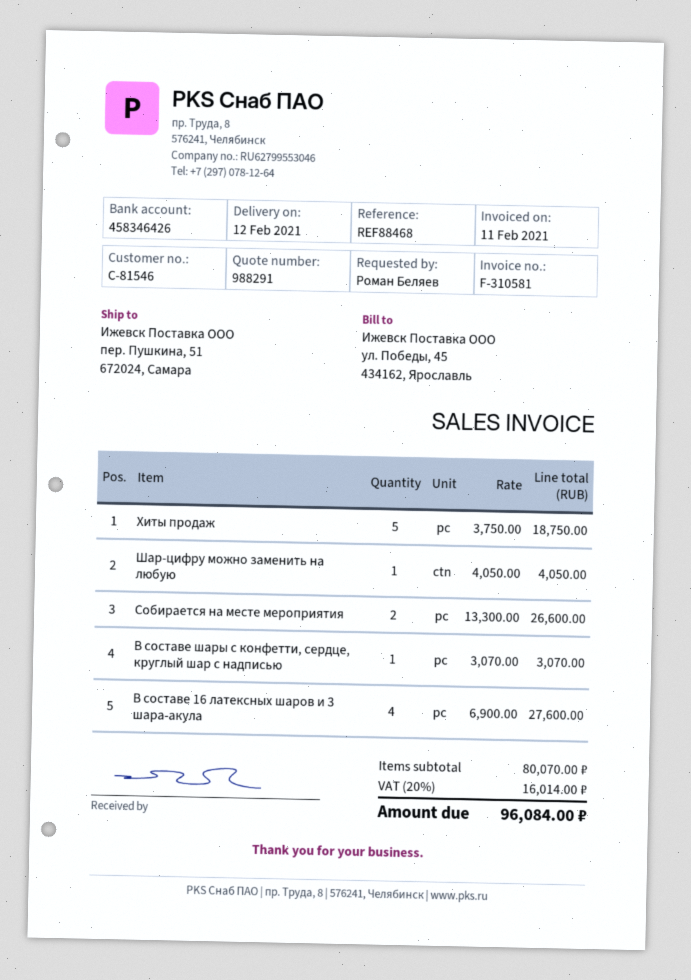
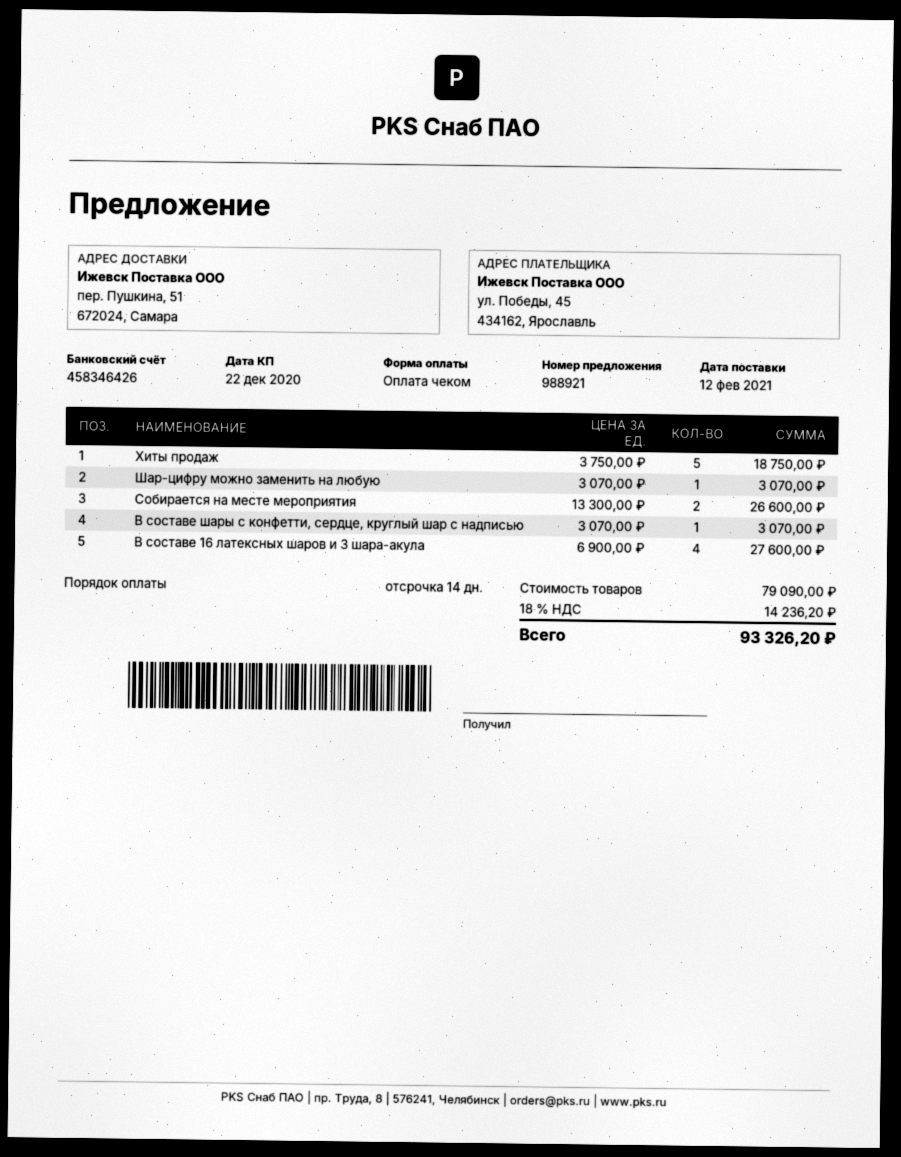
quote number: 988291 -> 988921
Шар-цифру можно заменить на любую: 1 x 4050.00 = 4050.00 -> 1 x 3070.00 = 3070.00
subtotal: 80070.00 -> 79090.00
tax: 20% = 16014.00 -> 18% = 14236.20
total: 96084.00 -> 93326.20

